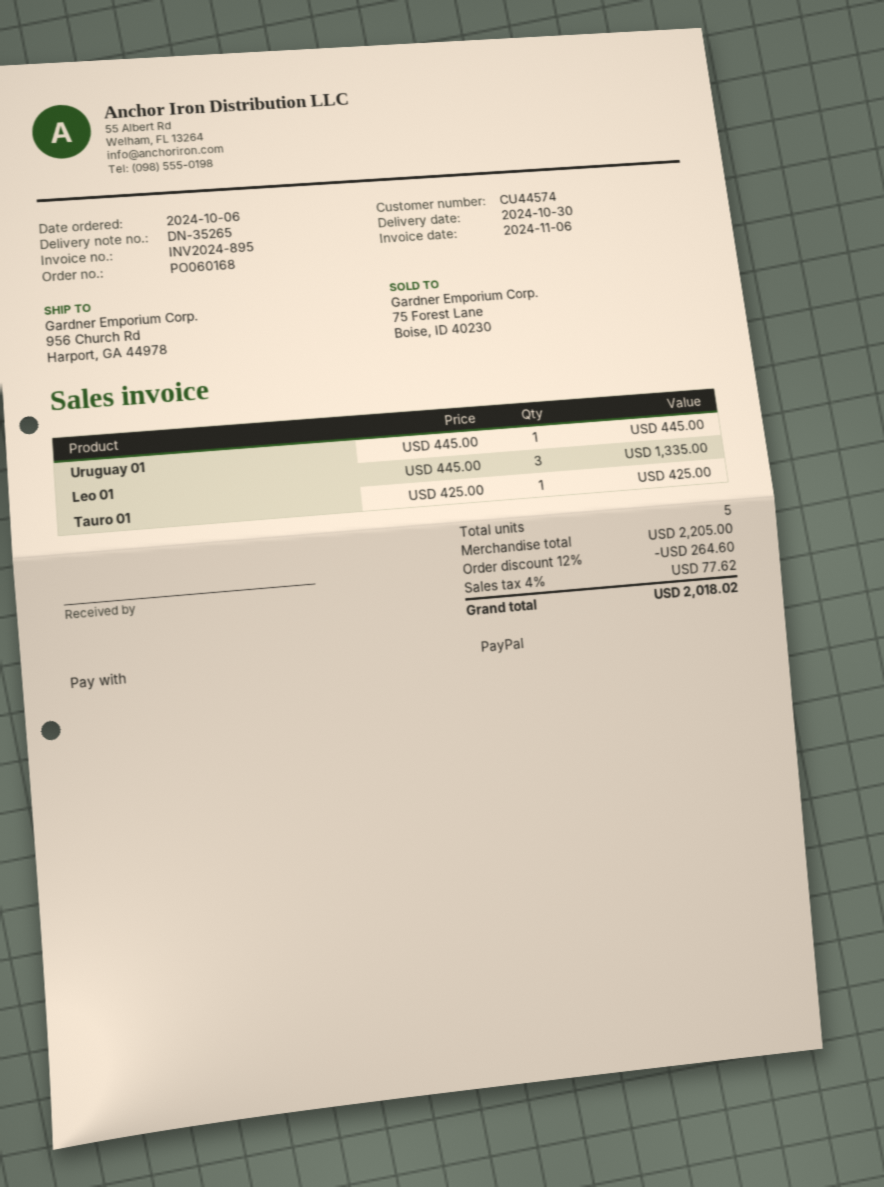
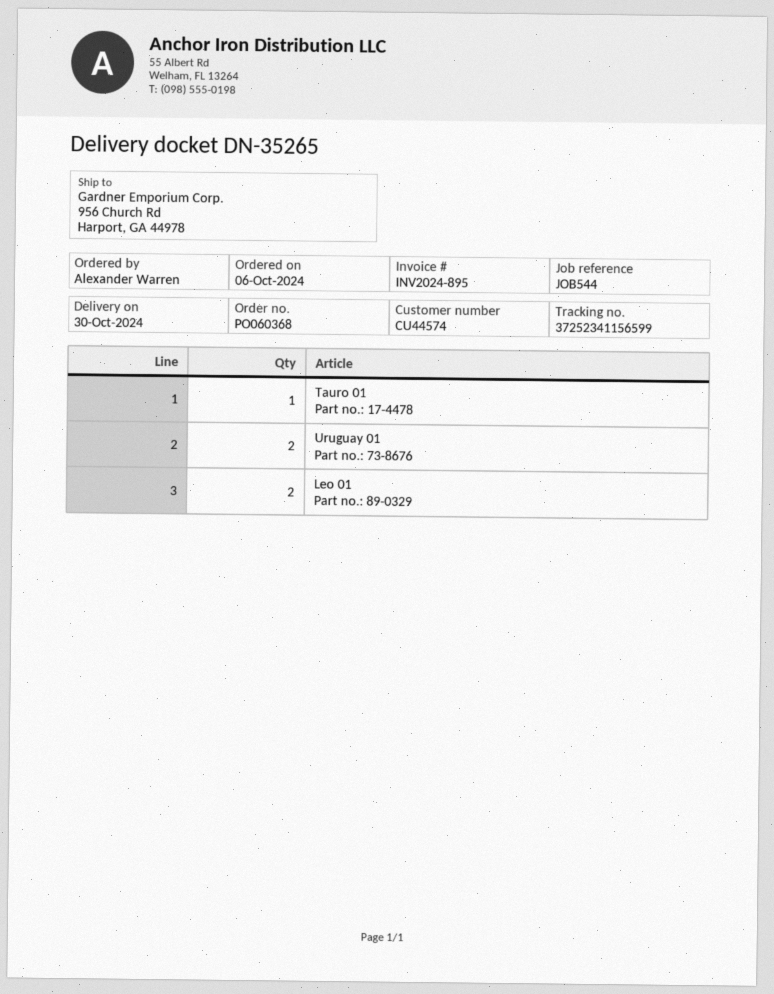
order number: PO060168 -> PO060368
Uruguay 01: 1 -> 2
Leo 01: 3 -> 2

